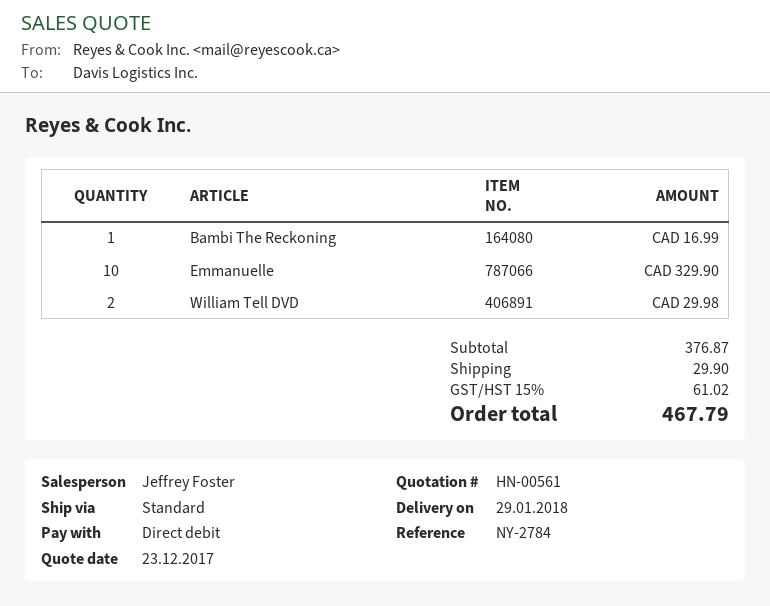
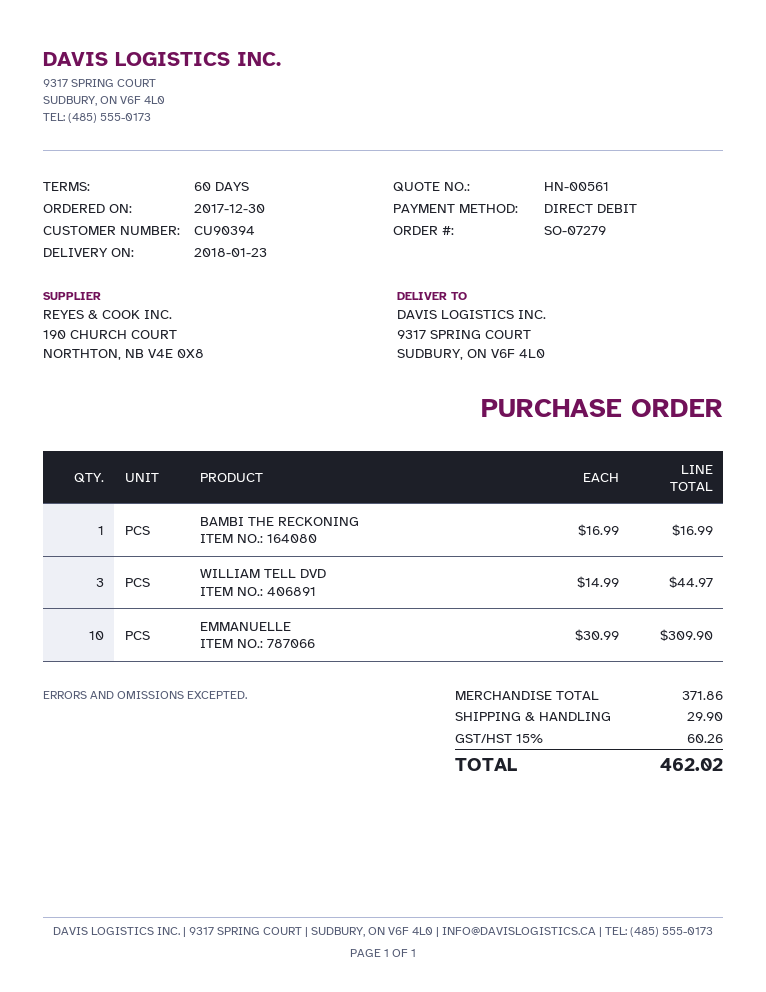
delivery date: 2018-01-29 -> 2018-01-23
Emmanuelle: 10 for 329.90 -> 10 for 309.90
William Tell DVD: 2 for 29.98 -> 3 for 44.97
subtotal: 376.87 -> 371.86
tax: 15% = 61.02 -> 15% = 60.26
total: 467.79 -> 462.02

